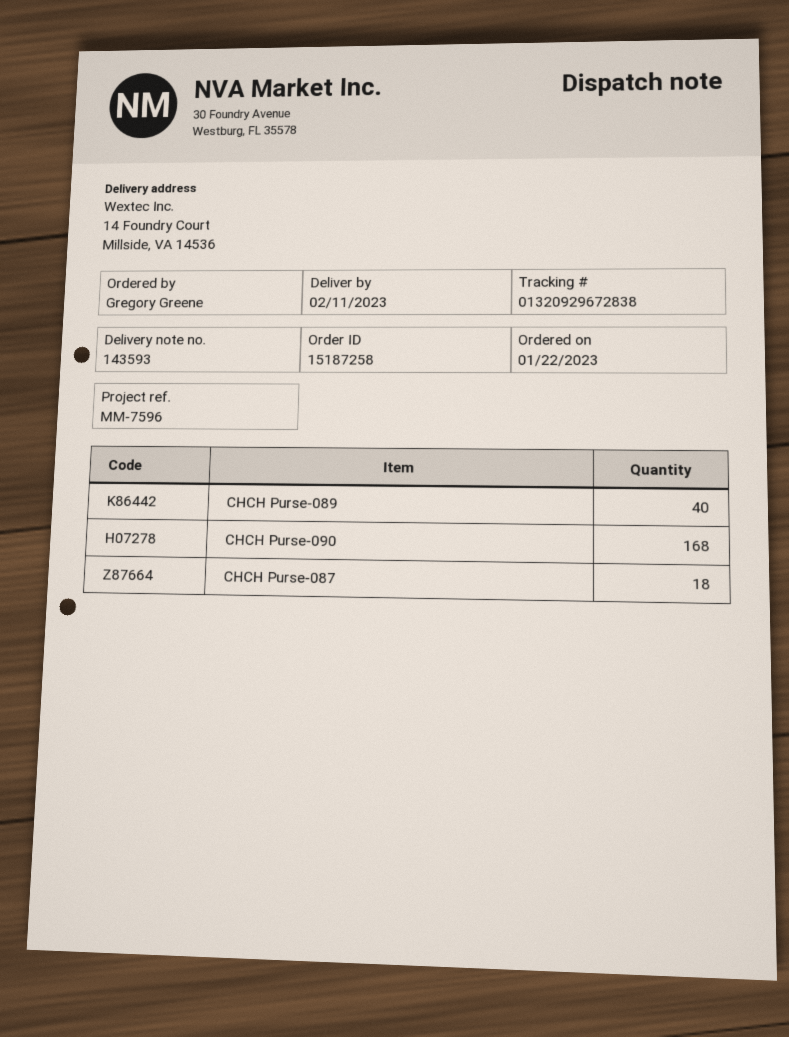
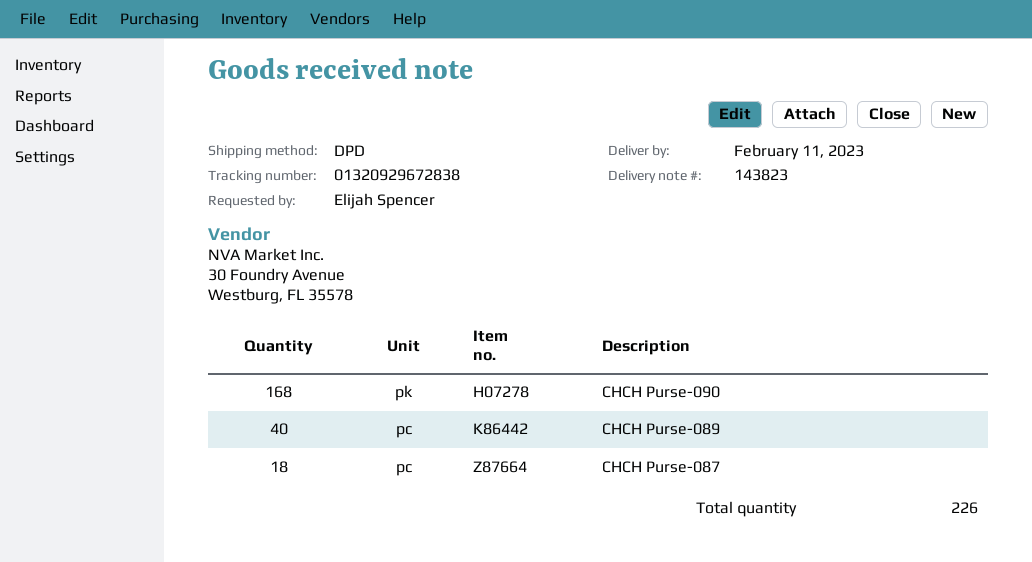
delivery note number: 143593 -> 143823
ordered by: Gregory Greene -> Elijah Spencer

